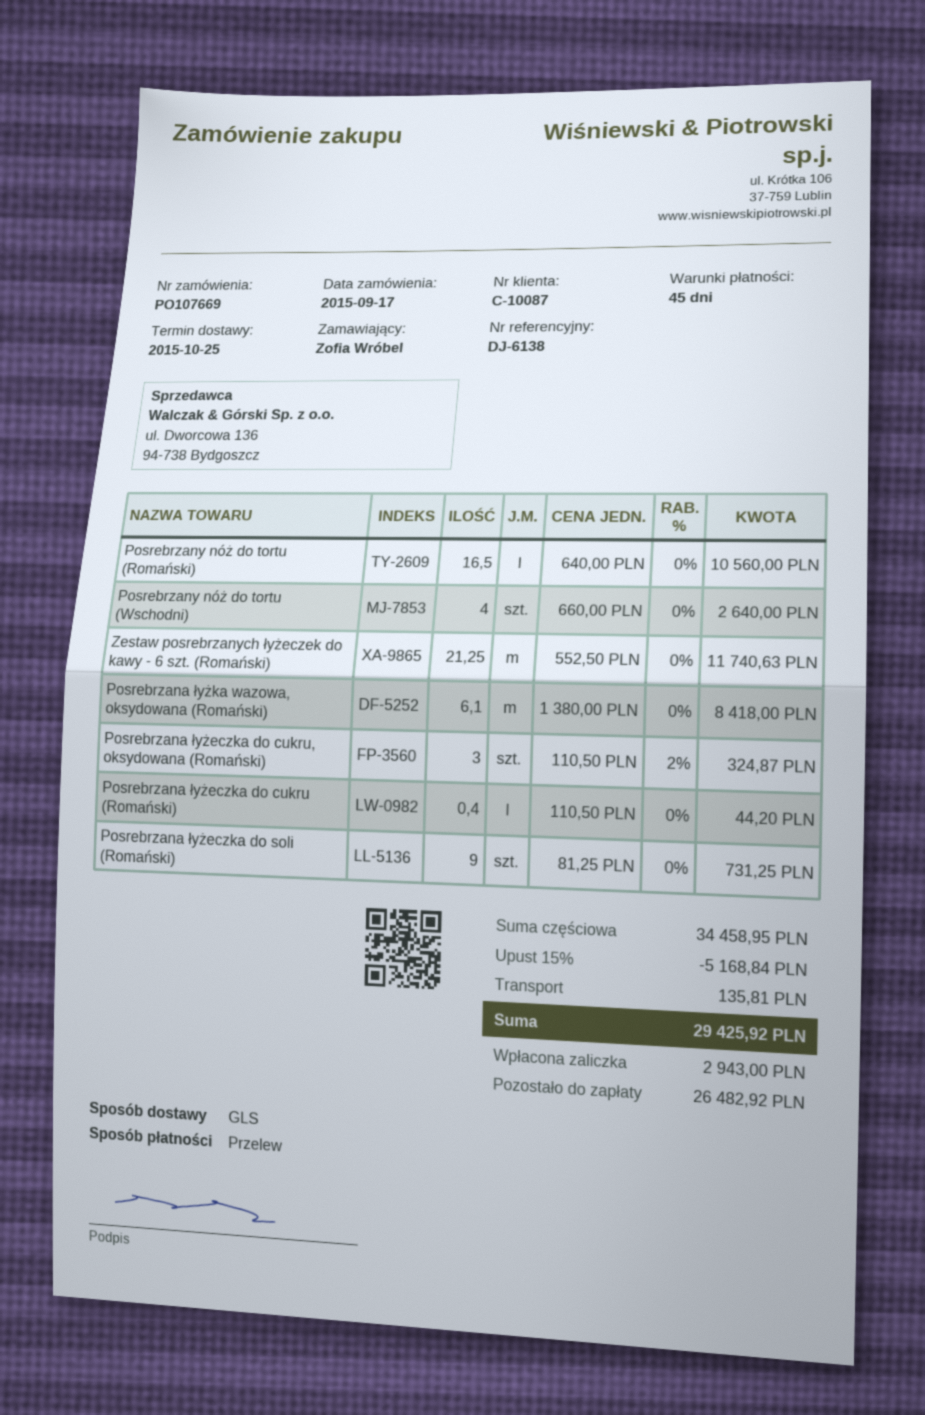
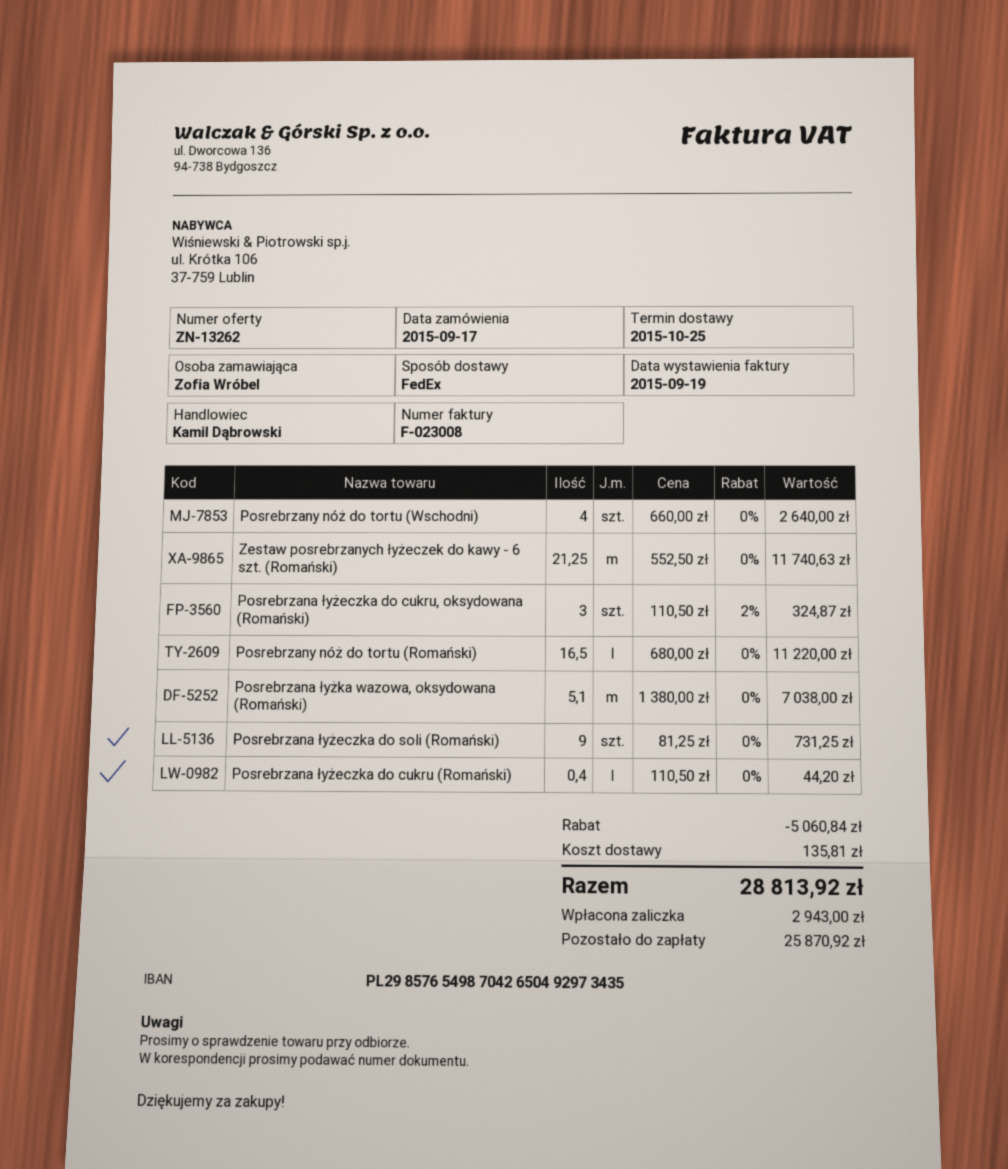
shipping method: GLS -> FedEx
Posrebrzany nóż do tortu (Romański): 16.5 x 640.00 = 10560.00 -> 16.5 x 680.00 = 11220.00
Posrebrzana łyżka wazowa, oksydowana (Romański): 6.1 x 1380.00 = 8418.00 -> 5.1 x 1380.00 = 7038.00
discount: 5168.84 -> 5060.84
total: 29425.92 -> 28813.92
balance: 26482.92 -> 25870.92

